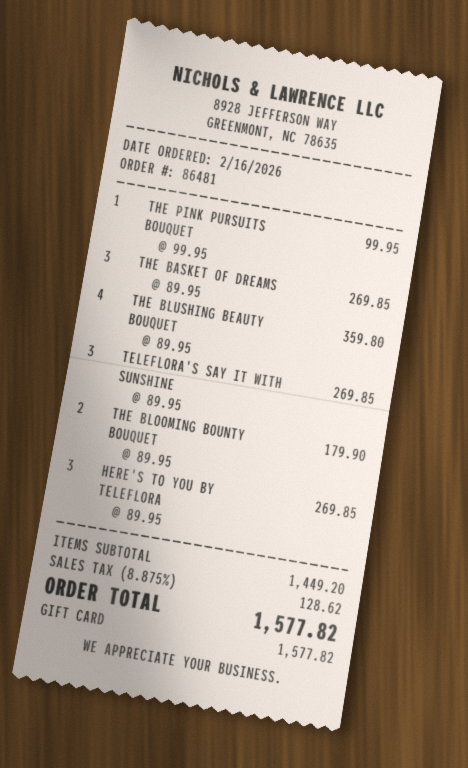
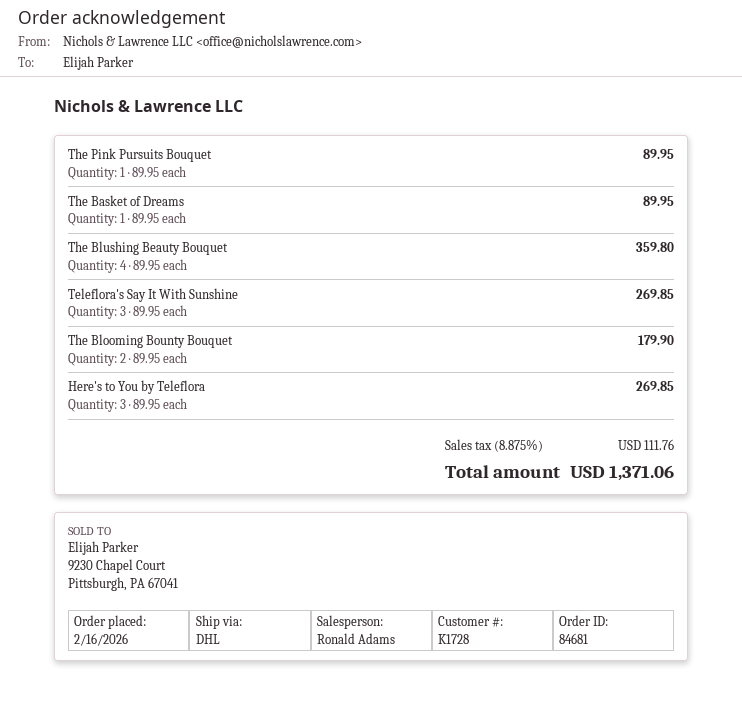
order number: 86481 -> 84681
THE PINK PURSUITS BOUQUET: 1 x 99.95 = 99.95 -> 1 x 89.95 = 89.95
THE BASKET OF DREAMS: 3 x 89.95 = 269.85 -> 1 x 89.95 = 89.95
tax: 8.875% = 128.62 -> 8.875% = 111.76
total: 1577.82 -> 1371.06

